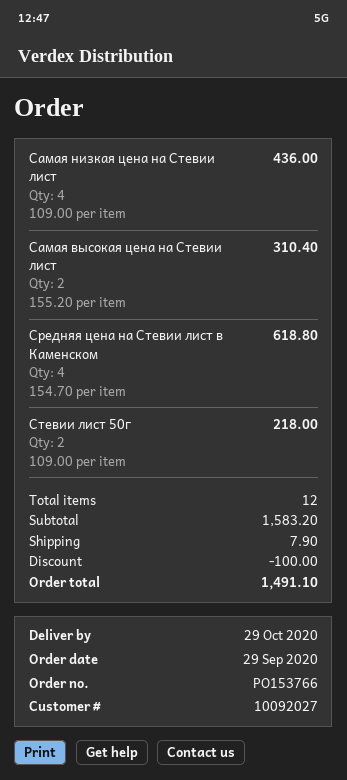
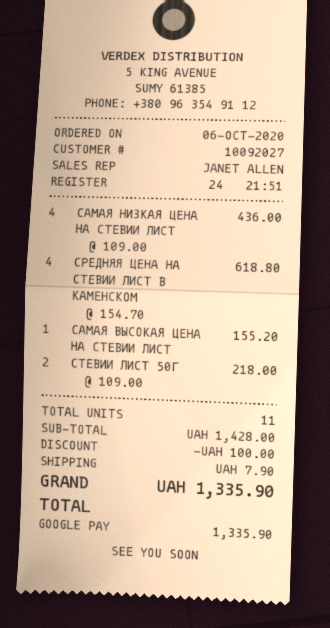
order date: 2020-09-29 -> 2020-10-06
Самая высокая цена на Стевии лист: 2 x 155.20 = 310.40 -> 1 x 155.20 = 155.20
total quantity: 12 -> 11
subtotal: 1583.20 -> 1428.00
total: 1491.10 -> 1335.90

